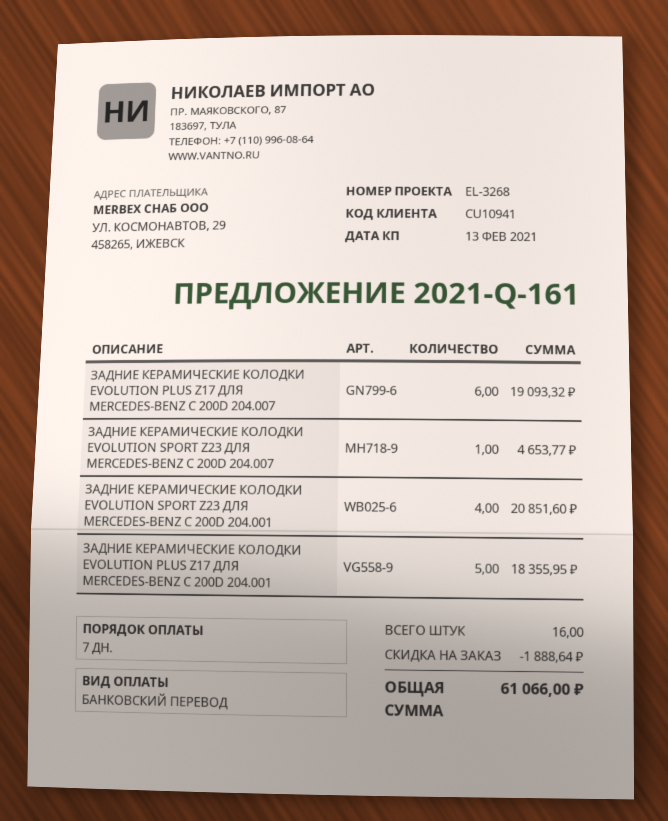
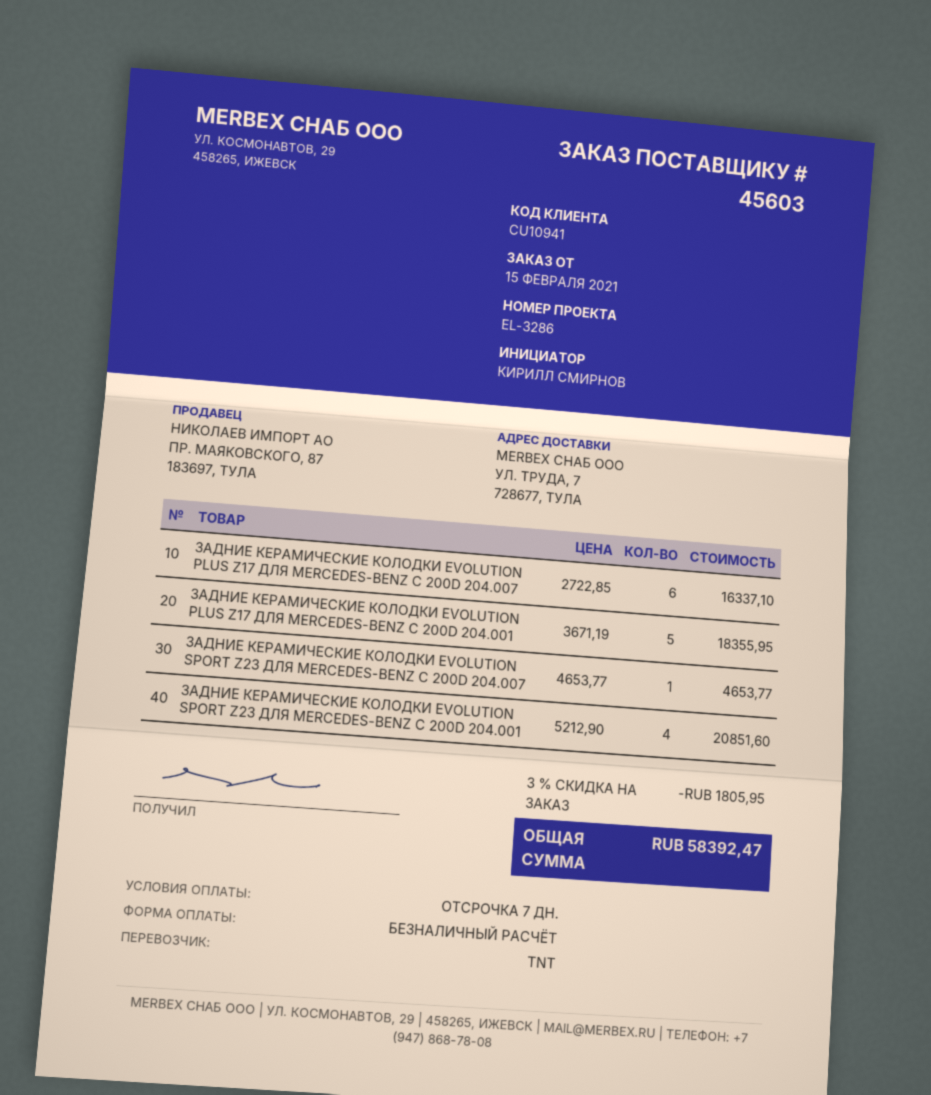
reference: EL-3268 -> EL-3286
ЗАДНИЕ КЕРАМИЧЕСКИЕ КОЛОДКИ EVOLUTION PLUS Z17 ДЛЯ MERCEDES-BENZ C 200D 204.007: 6 for 19093.32 -> 6 for 16337.10
discount: 1888.64 -> 1805.95
total: 61066.00 -> 58392.47

